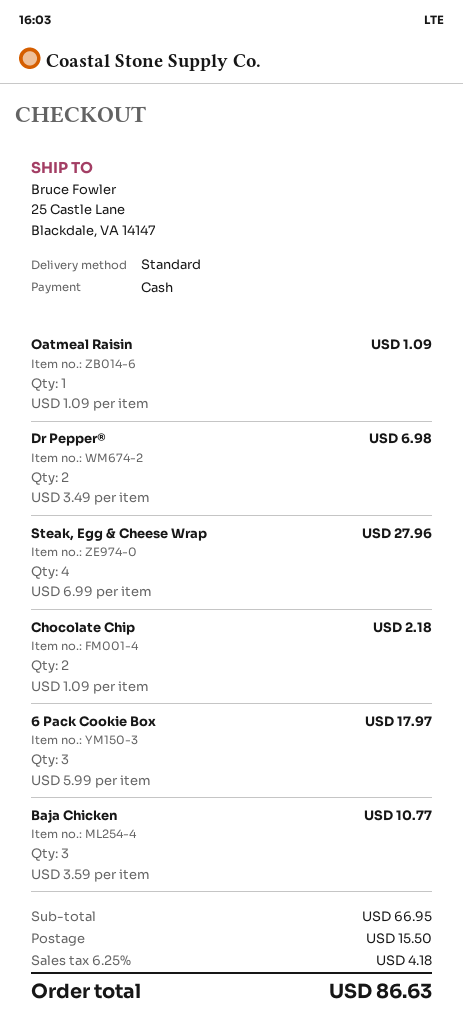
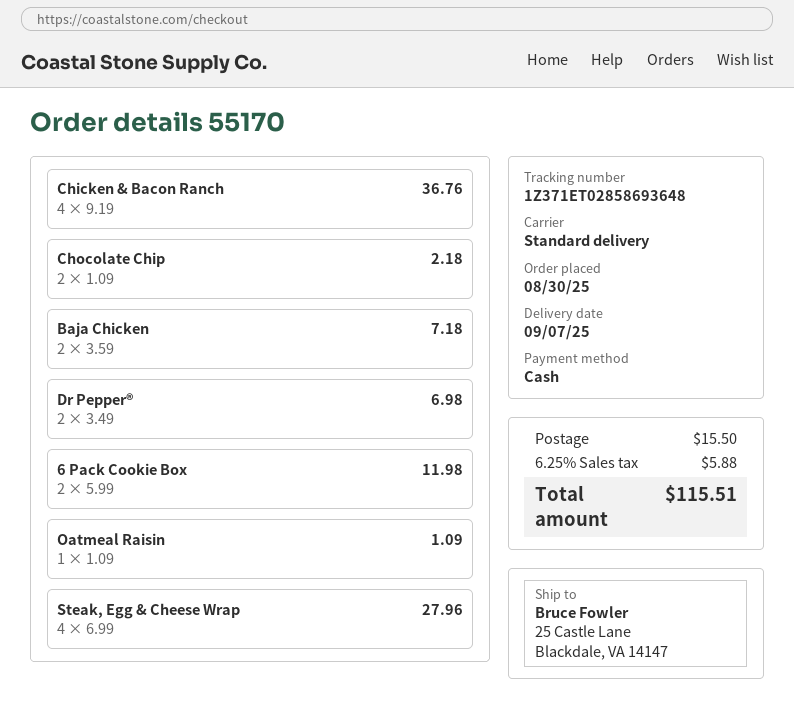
6 Pack Cookie Box: 3 x 5.99 = 17.97 -> 2 x 5.99 = 11.98
Baja Chicken: 3 x 3.59 = 10.77 -> 2 x 3.59 = 7.18
Chicken & Bacon Ranch: none -> 4 x 9.19 = 36.76
tax: 6.25% = 4.18 -> 6.25% = 5.88
total: 86.63 -> 115.51

